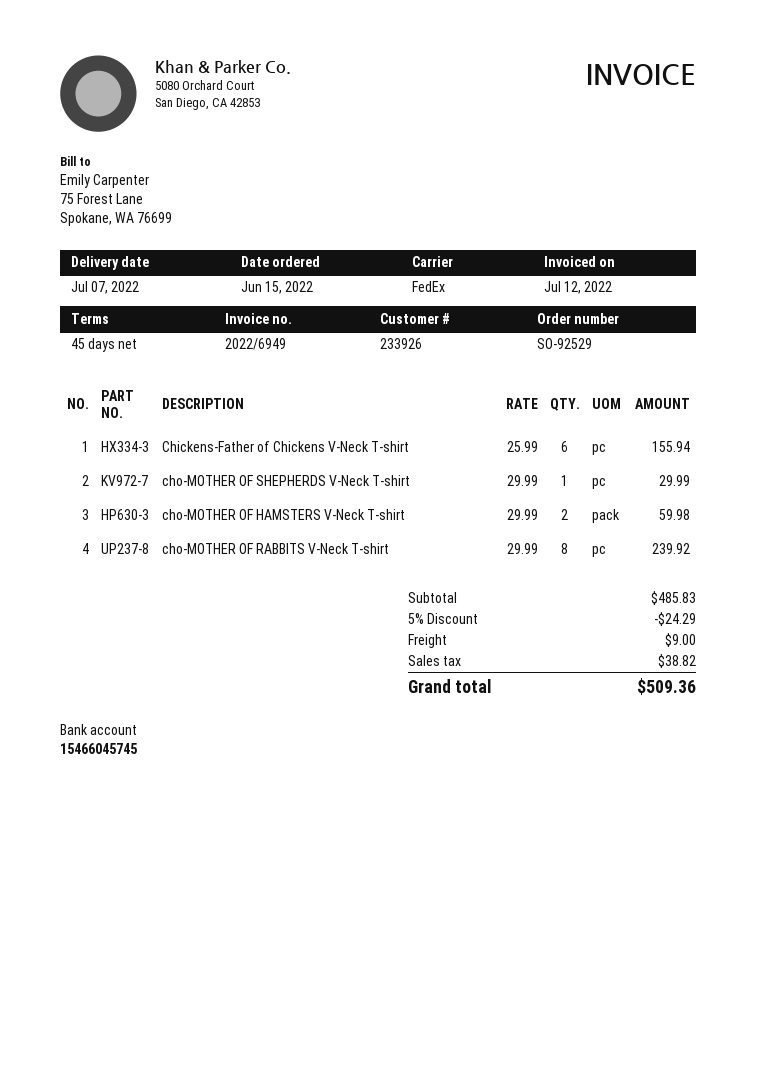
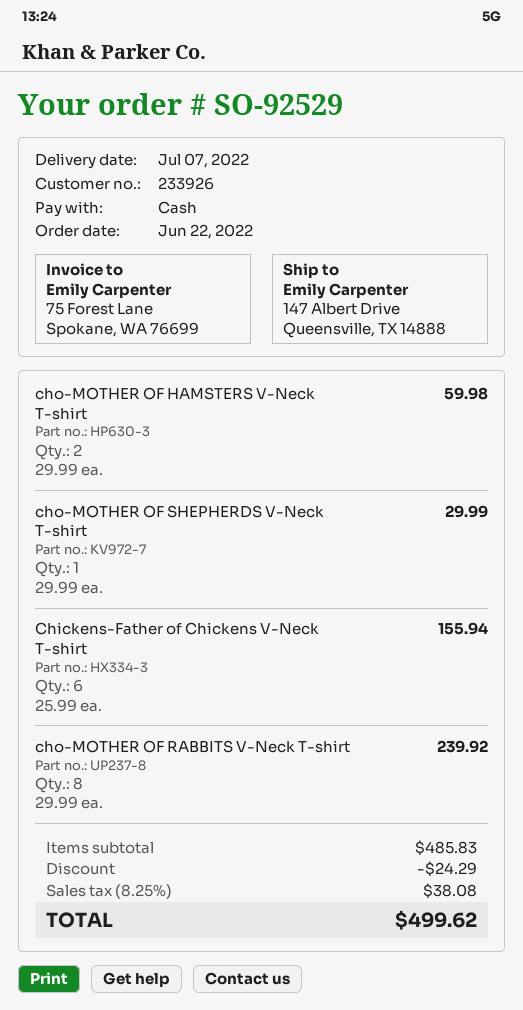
order date: 2022-06-15 -> 2022-06-22
shipping: 9.00 -> none
tax: 38.82 -> 38.08
total: 509.36 -> 499.62

